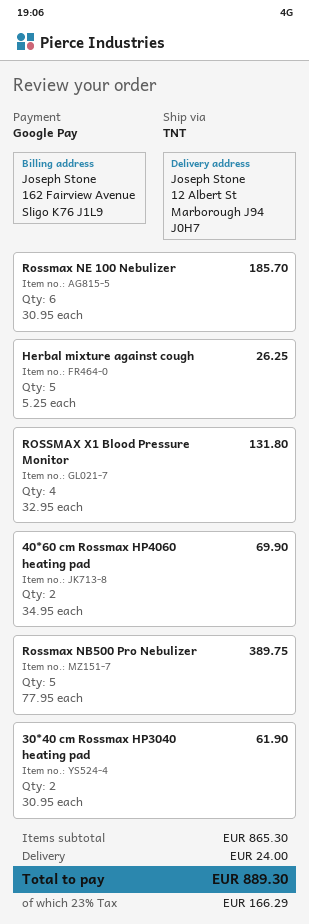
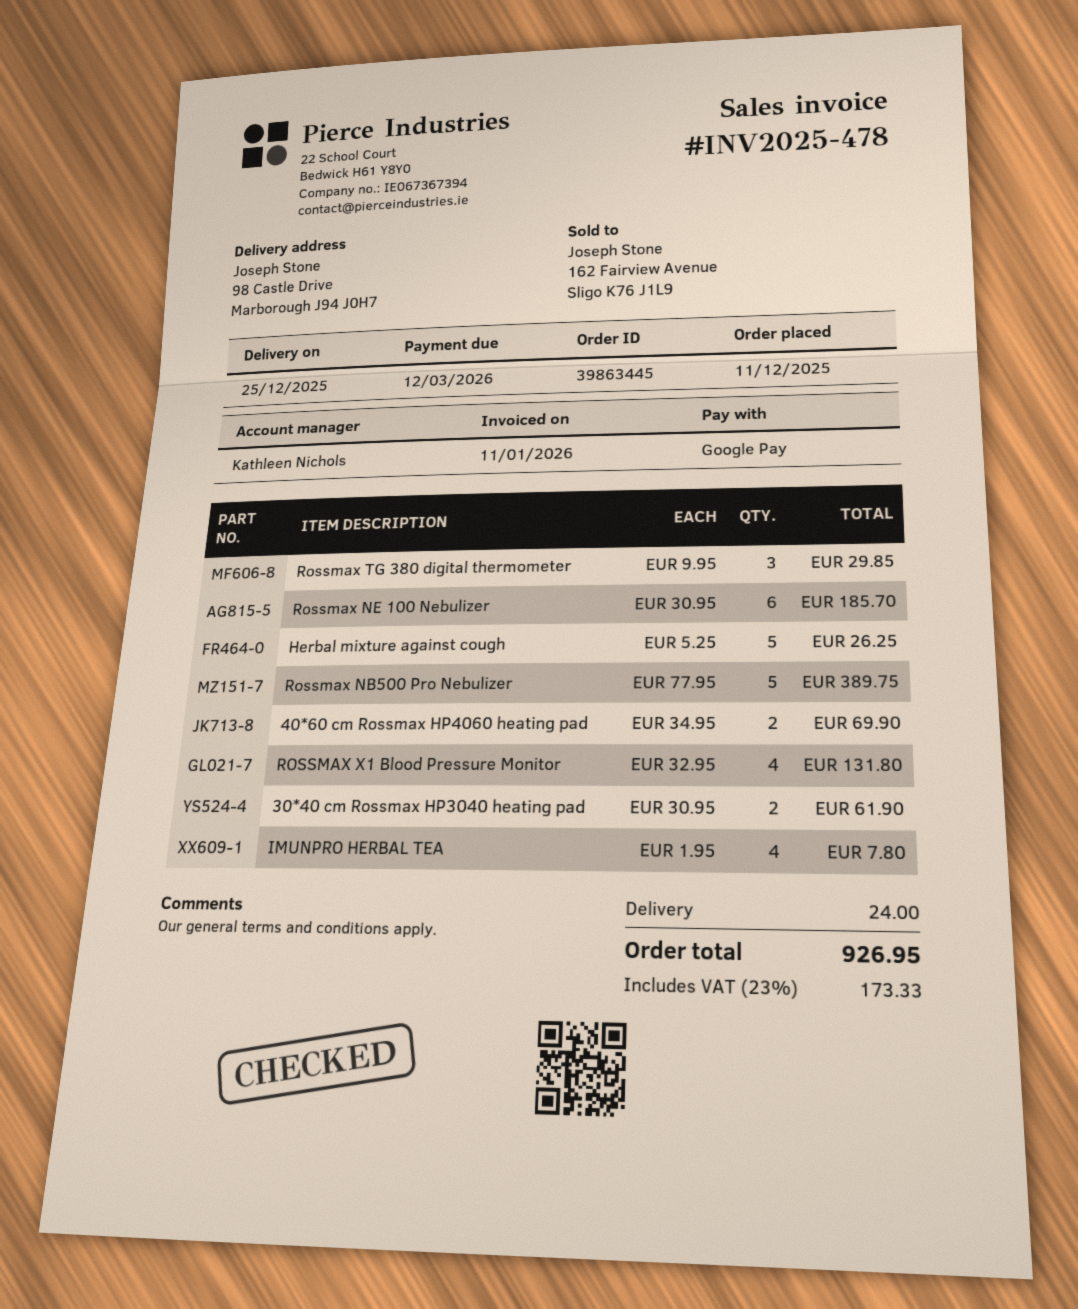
ship to: 12 Albert St, Marborough J94 J0H7 -> 98 Castle Drive, Marborough J94 J0H7
Rossmax TG 380 digital thermometer: none -> 3 x 9.95 = 29.85
IMUNPRO HERBAL TEA: none -> 4 x 1.95 = 7.80
tax: 23% = 166.29 -> 23% = 173.33
total: 889.30 -> 926.95

